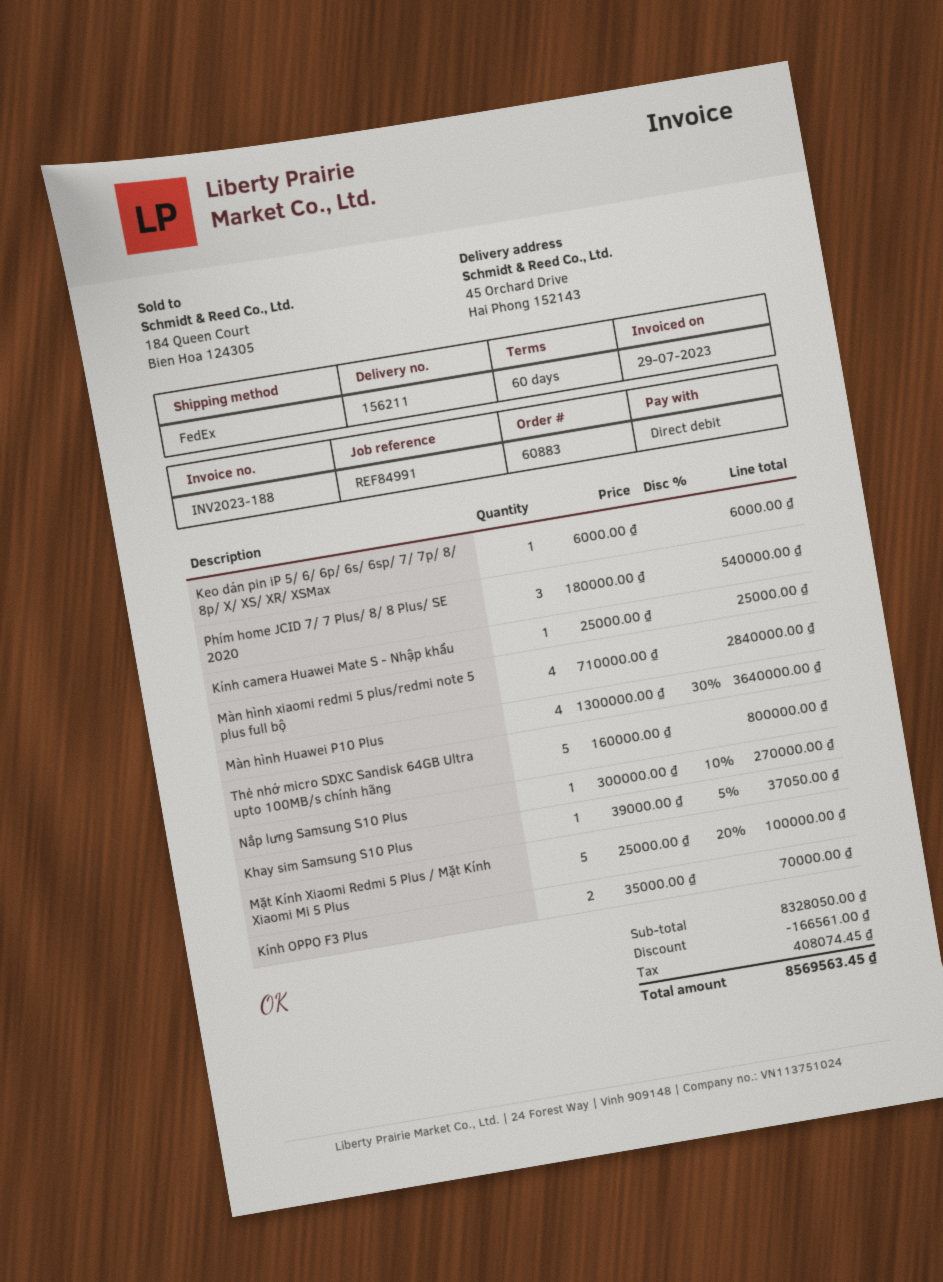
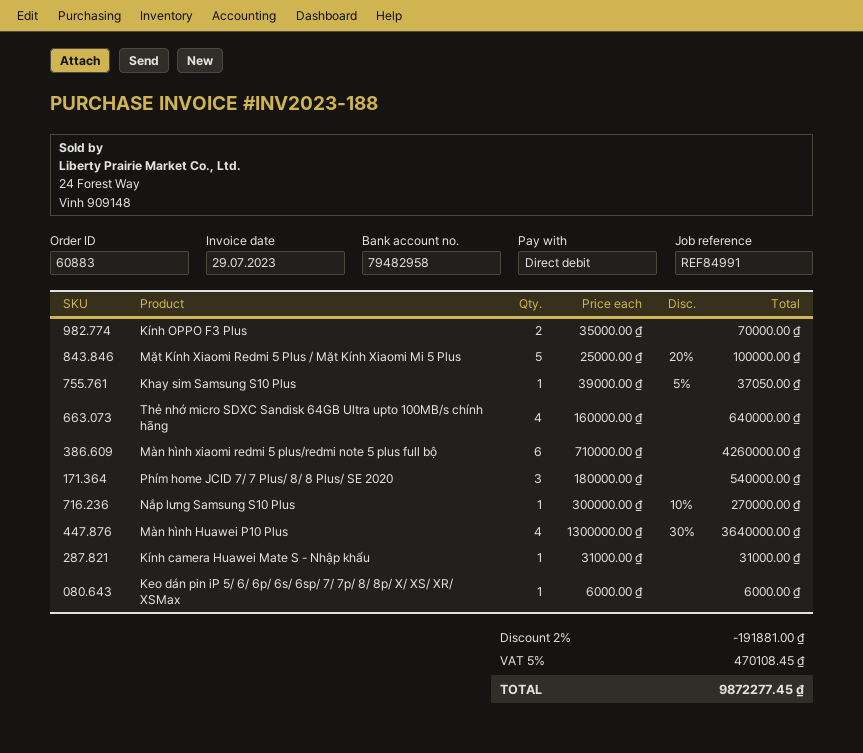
Kính camera Huawei Mate S - Nhập khẩu: 1 x 25000.00 = 25000.00 -> 1 x 31000.00 = 31000.00
Màn hình xiaomi redmi 5 plus/redmi note 5 plus full bộ: 4 x 710000.00 = 2840000.00 -> 6 x 710000.00 = 4260000.00
Thẻ nhớ micro SDXC Sandisk 64GB Ultra upto 100MB/s chính hãng: 5 x 160000.00 = 800000.00 -> 4 x 160000.00 = 640000.00
discount: 166561.00 -> 191881.00
tax: 408074.45 -> 470108.45
total: 8569563.45 -> 9872277.45

